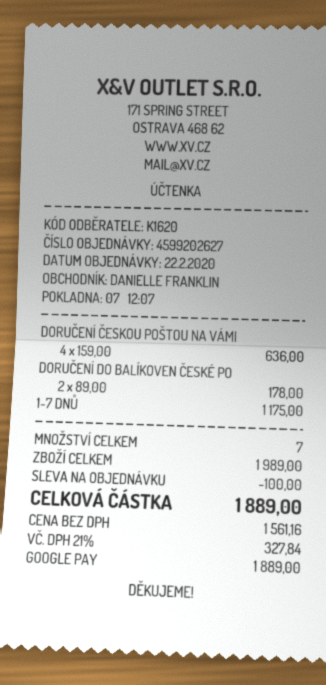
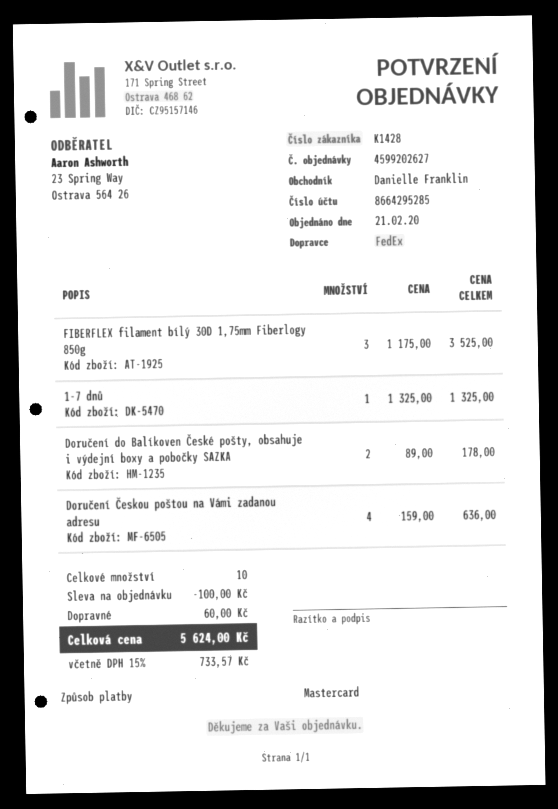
order date: 2020-02-22 -> 2020-02-21
customer number: K1620 -> K1428
payment method: Google Pay -> Mastercard
1-7 DNŮ: 1 x 1175.00 = 1175.00 -> 1 x 1325.00 = 1325.00
FIBERFLEX filament bílý 30D 1,75mm Fiberlogy 850g: none -> 3 x 1175.00 = 3525.00
total quantity: 7 -> 10
shipping: none -> 60.00
tax: 21% = 327.84 -> 15% = 733.57
total: 1889.00 -> 5624.00

